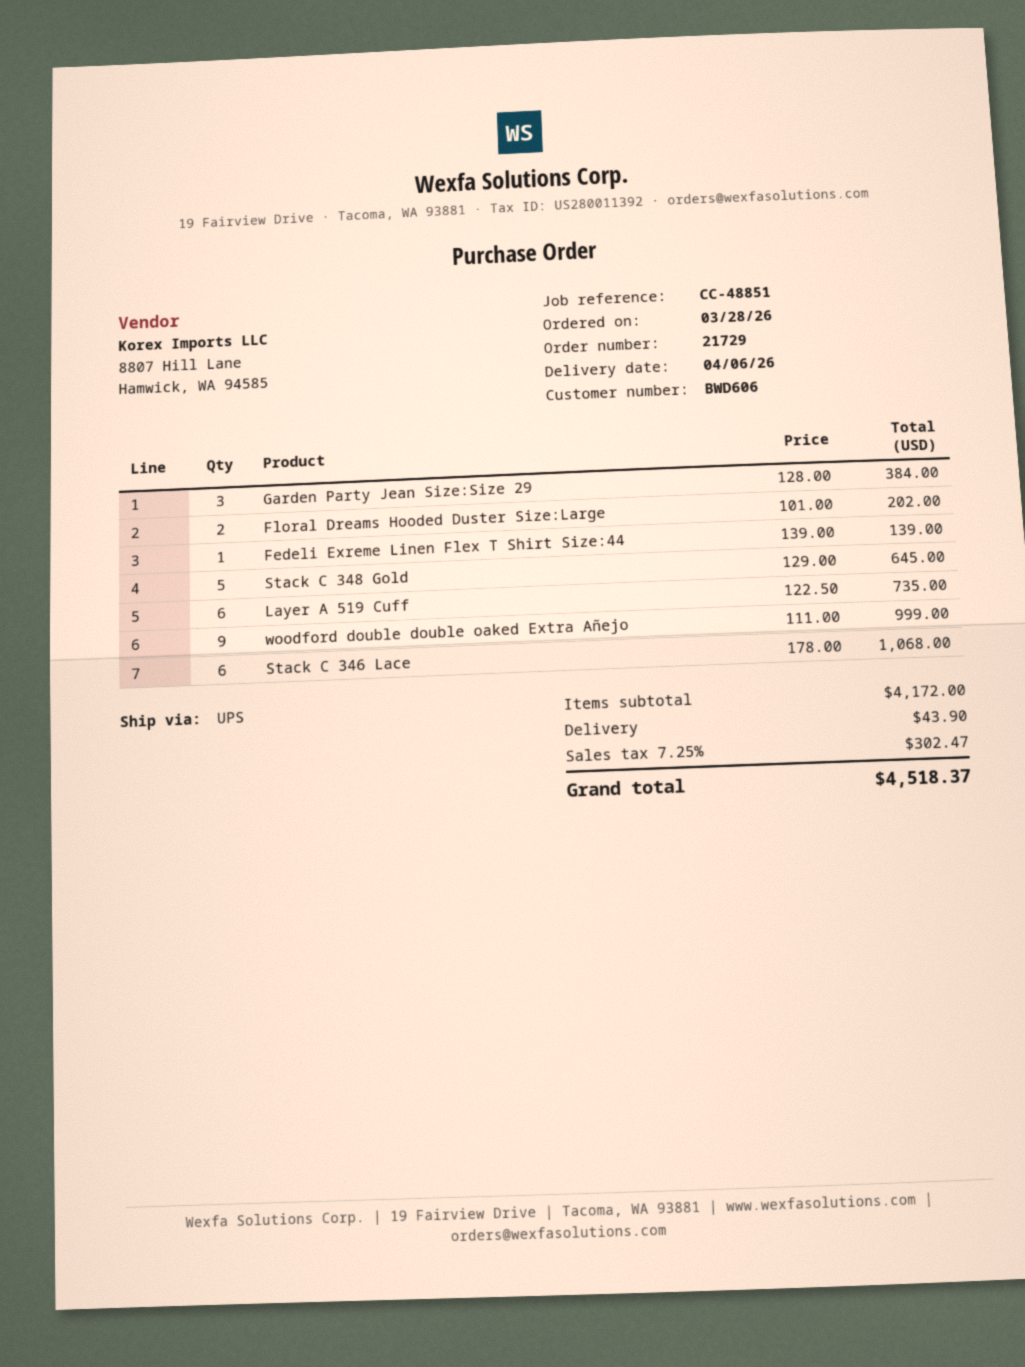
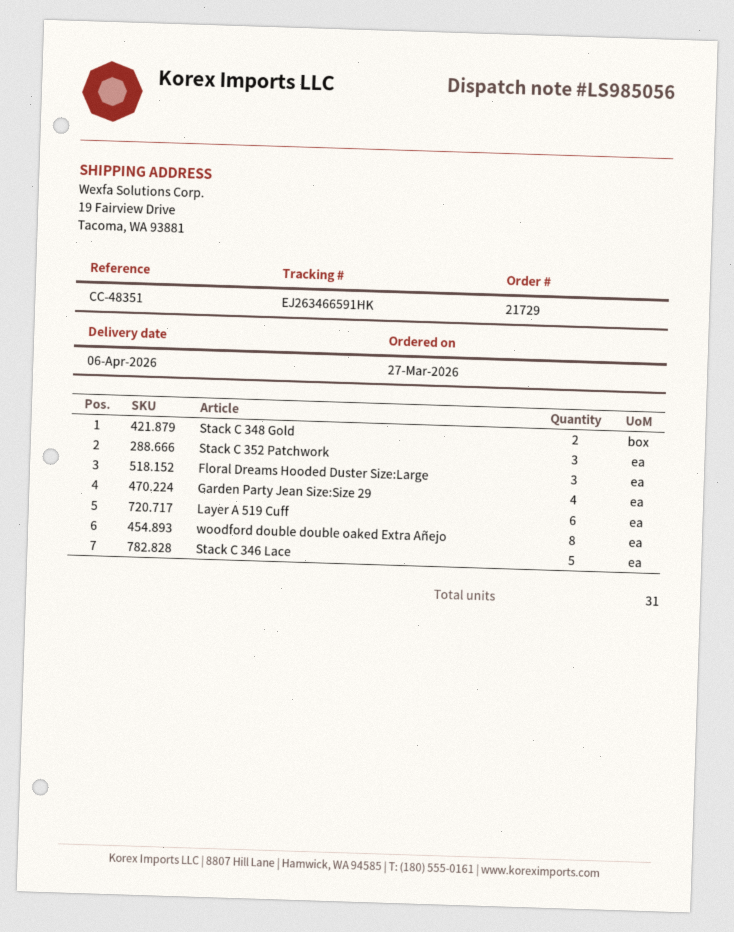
order date: 2026-03-28 -> 2026-03-27
reference: CC-48851 -> CC-48351
Garden Party Jean Size:Size 29: 3 -> 4
Floral Dreams Hooded Duster Size:Large: 2 -> 3
Fedeli Exreme Linen Flex T Shirt Size:44: 1 -> none
Stack C 348 Gold: 5 -> 2
woodford double double oaked Extra Añejo: 9 -> 8
Stack C 346 Lace: 6 -> 5
Stack C 352 Patchwork: none -> 3

